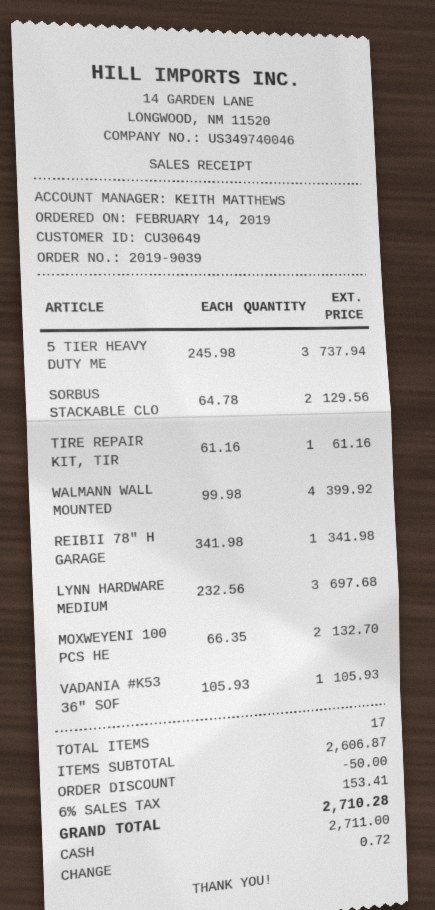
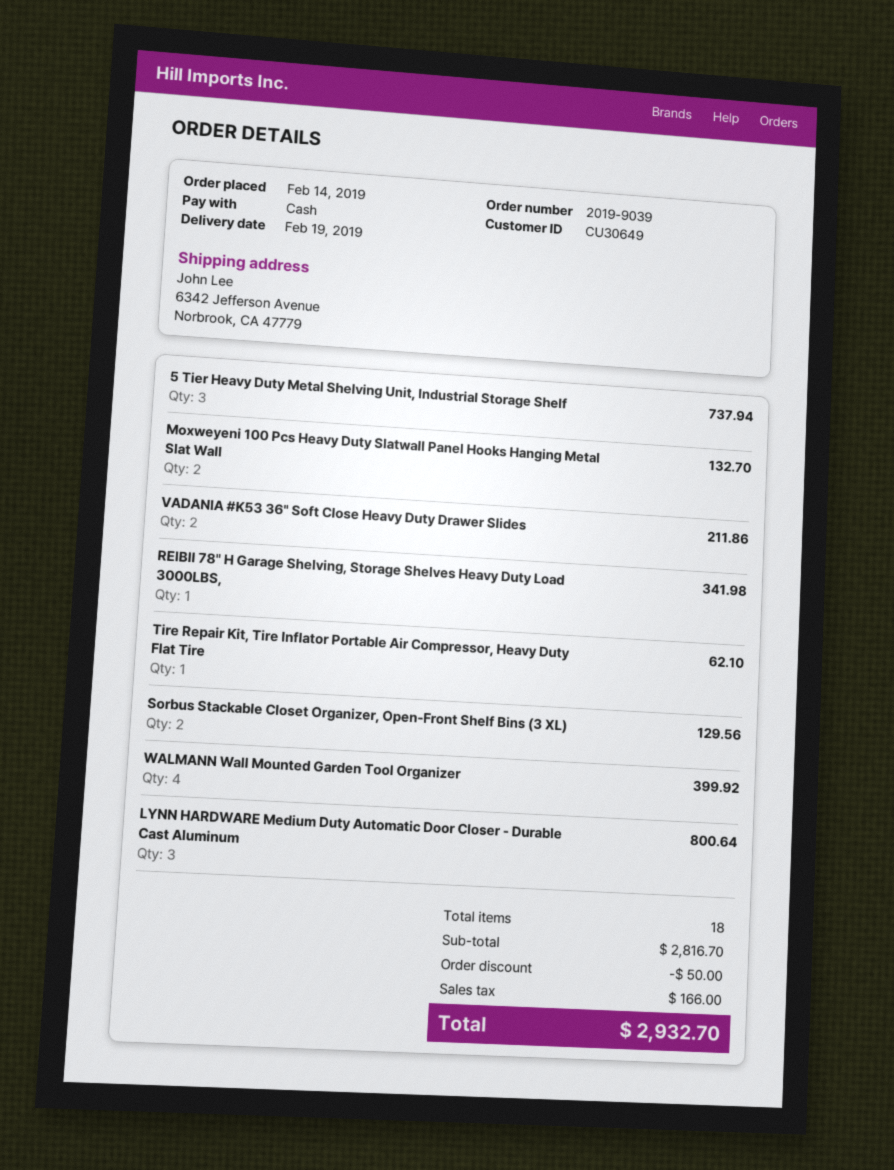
TIRE REPAIR KIT, TIR: 1 for 61.16 -> 1 for 62.10
LYNN HARDWARE MEDIUM: 3 for 697.68 -> 3 for 800.64
VADANIA #K53 36" SOF: 1 for 105.93 -> 2 for 211.86
total quantity: 17 -> 18
subtotal: 2606.87 -> 2816.70
tax: 153.41 -> 166.00
total: 2710.28 -> 2932.70

